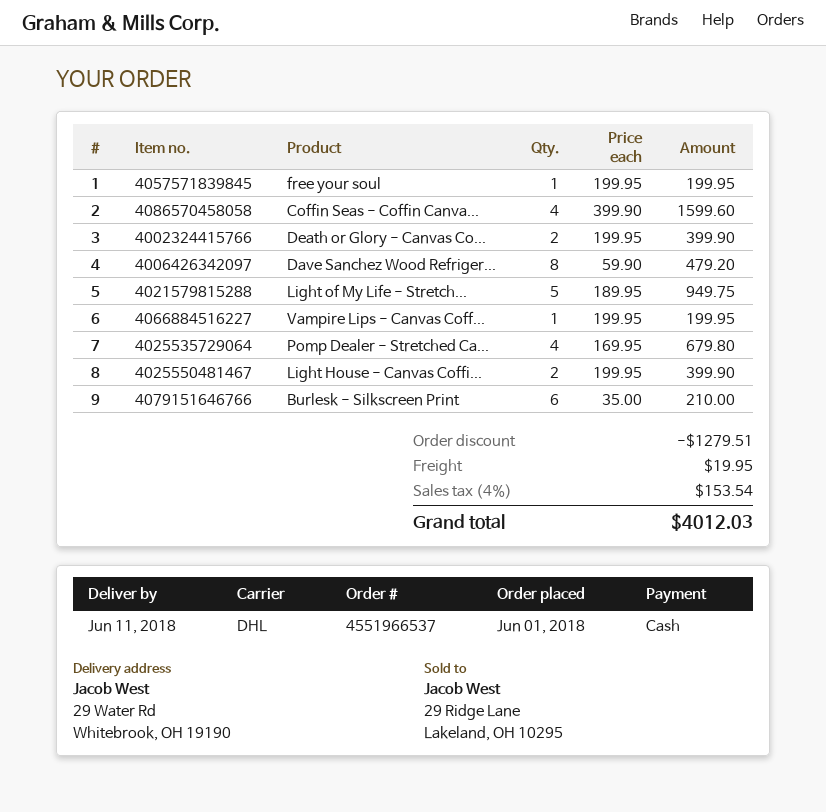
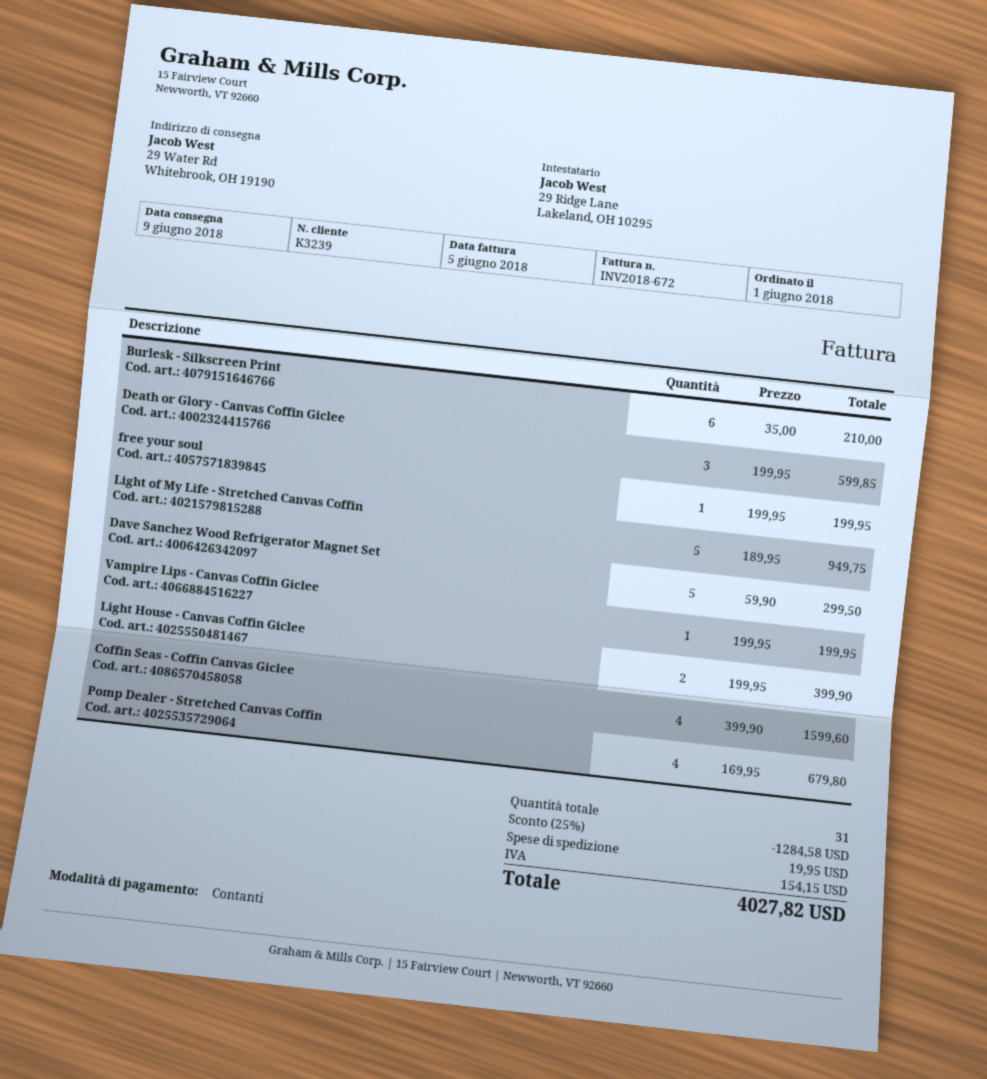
delivery date: 2018-06-11 -> 2018-06-09
Death or Glory - Canvas Co...: 2 x 199.95 = 399.90 -> 3 x 199.95 = 599.85
Dave Sanchez Wood Refriger...: 8 x 59.90 = 479.20 -> 5 x 59.90 = 299.50
discount: 1279.51 -> 1284.58
tax: 153.54 -> 154.15
total: 4012.03 -> 4027.82

